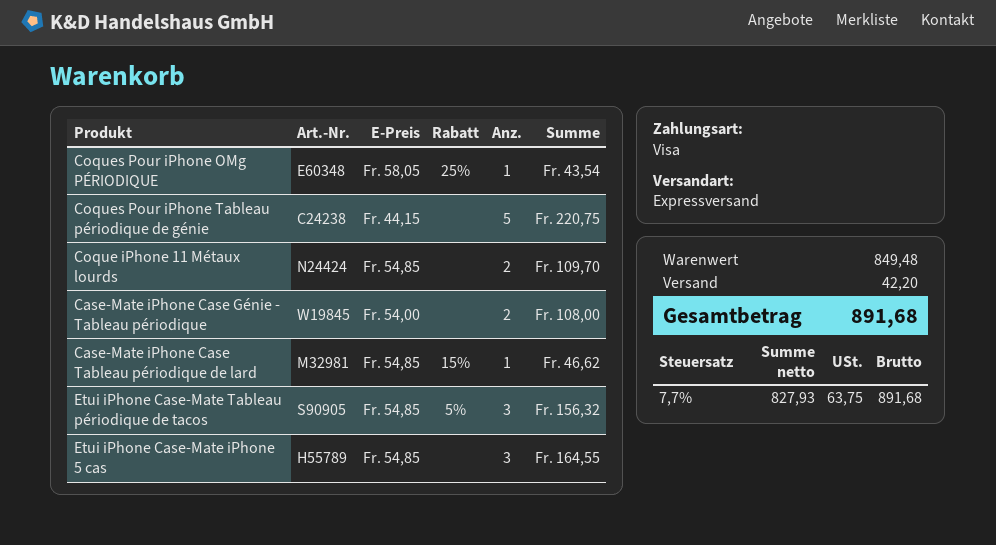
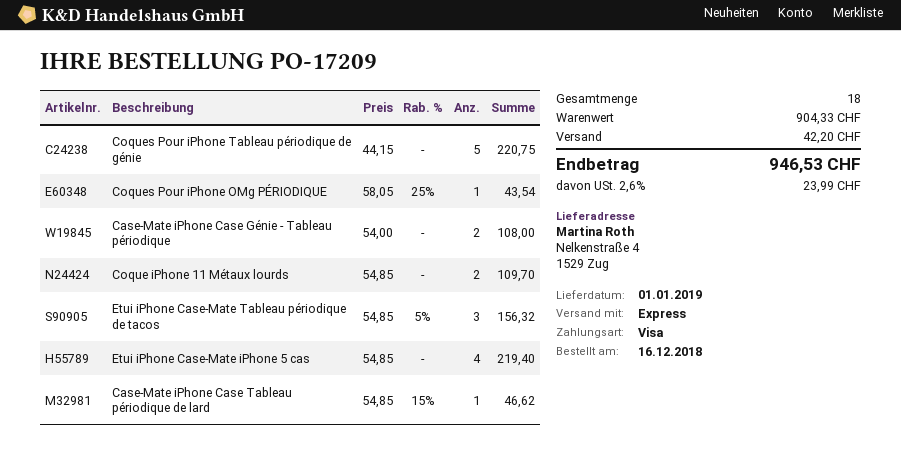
Etui iPhone Case-Mate iPhone 5 cas: 3 x 54.85 = 164.55 -> 4 x 54.85 = 219.40
subtotal: 849.48 -> 904.33
tax: 7.7% = 63.75 -> 2.6% = 23.99
total: 891.68 -> 946.53

